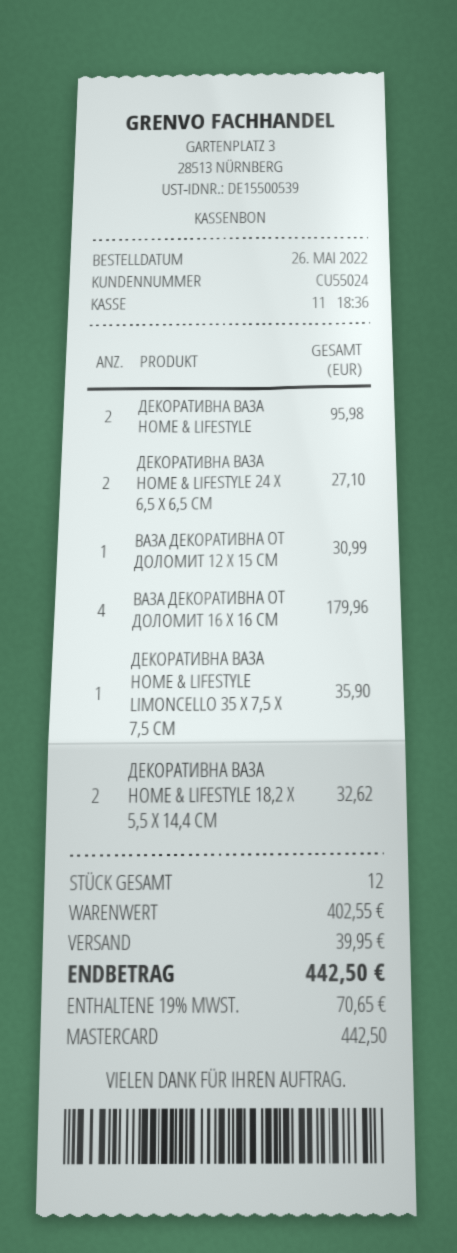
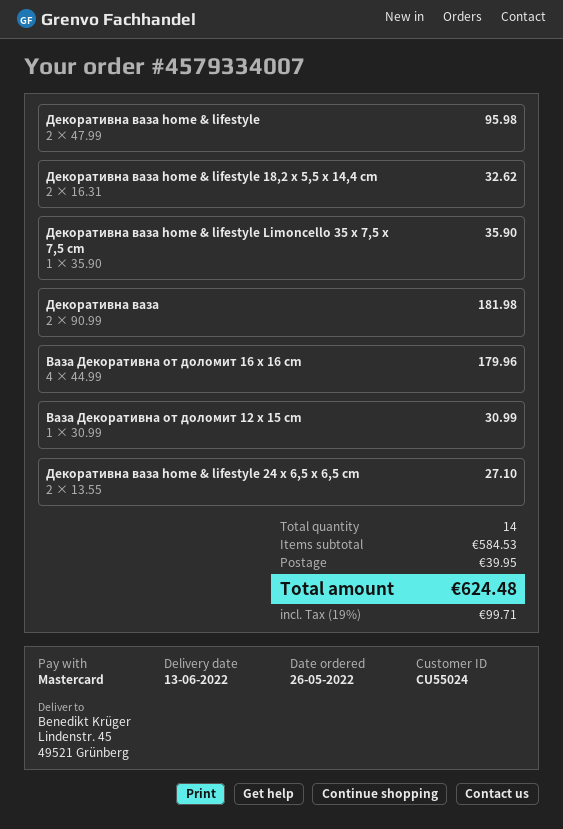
Декоративна ваза: none -> 2 for 181.98
total quantity: 12 -> 14
subtotal: 402.55 -> 584.53
tax: 19% = 70.65 -> 19% = 99.71
total: 442.50 -> 624.48

